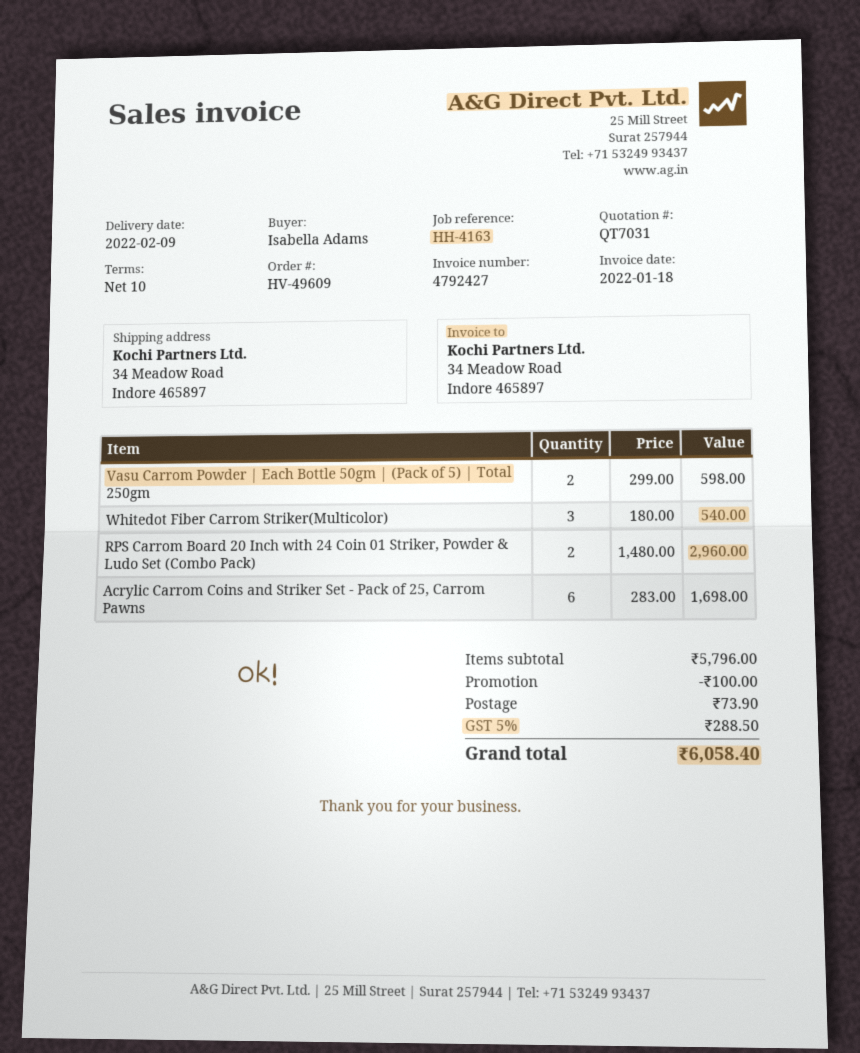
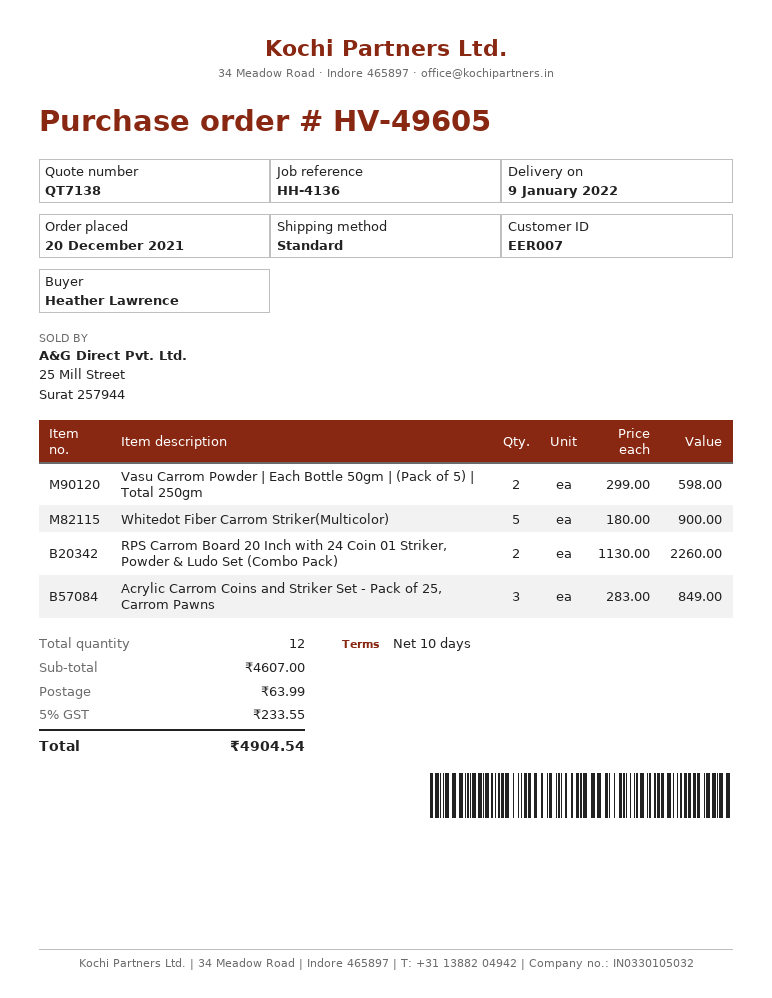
quote number: QT7031 -> QT7138
order number: HV-49609 -> HV-49605
delivery date: 2022-02-09 -> 2022-01-09
reference: HH-4163 -> HH-4136
ordered by: Isabella Adams -> Heather Lawrence
Whitedot Fiber Carrom Striker(Multicolor): 3 x 180.00 = 540.00 -> 5 x 180.00 = 900.00
RPS Carrom Board 20 Inch with 24 Coin 01 Striker, Powder & Ludo Set (Combo Pack): 2 x 1480.00 = 2960.00 -> 2 x 1130.00 = 2260.00
Acrylic Carrom Coins and Striker Set - Pack of 25, Carrom Pawns: 6 x 283.00 = 1698.00 -> 3 x 283.00 = 849.00
subtotal: 5796.00 -> 4607.00
discount: 100.00 -> none
shipping: 73.90 -> 63.99
tax: 5% = 288.50 -> 5% = 233.55
total: 6058.40 -> 4904.54

